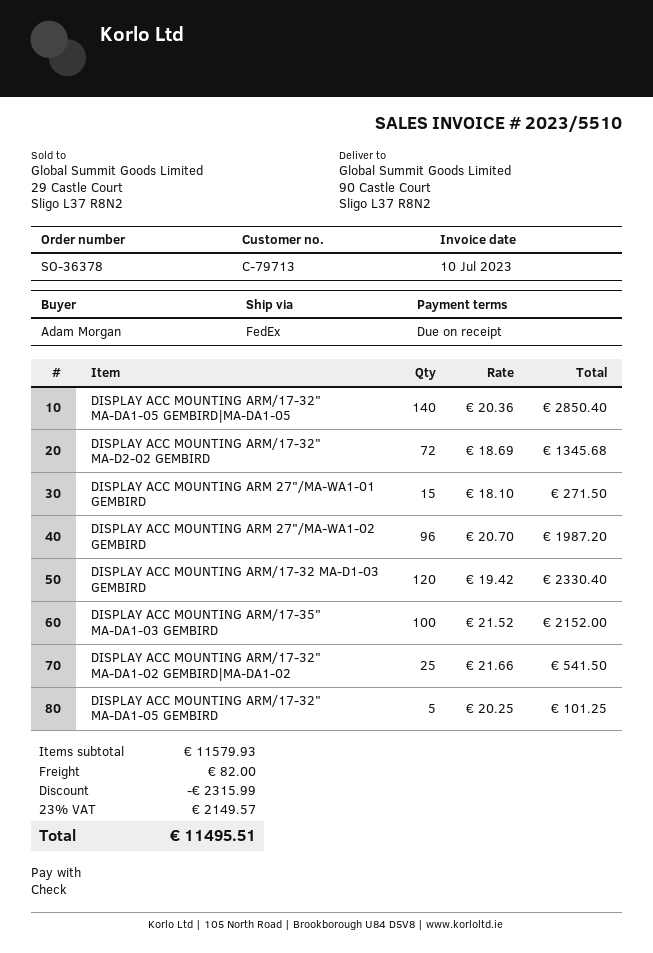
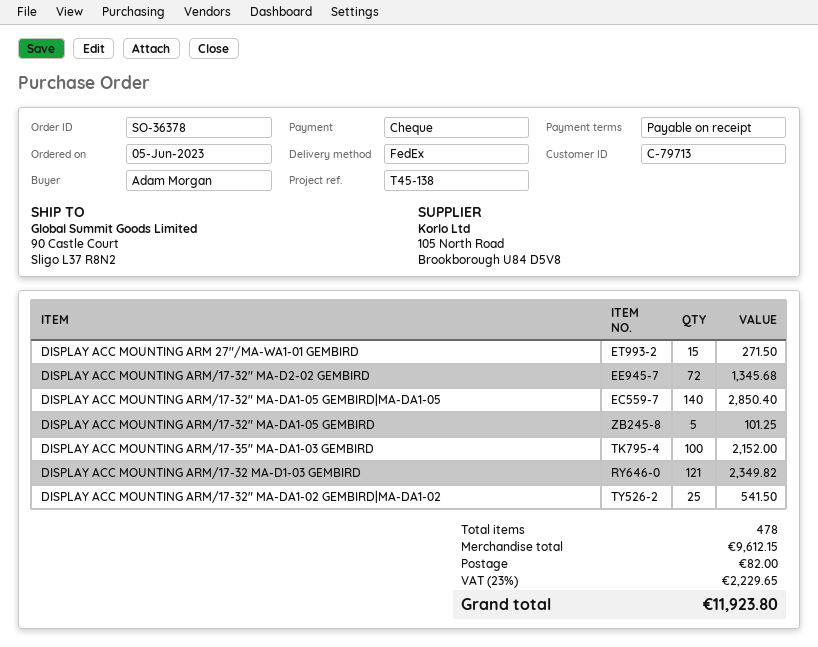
DISPLAY ACC MOUNTING ARM 27"/MA-WA1-02 GEMBIRD: 96 for 1987.20 -> none
DISPLAY ACC MOUNTING ARM/17-32 MA-D1-03 GEMBIRD: 120 for 2330.40 -> 121 for 2349.82
subtotal: 11579.93 -> 9612.15
discount: 2315.99 -> none
tax: 23% = 2149.57 -> 23% = 2229.65
total: 11495.51 -> 11923.80

